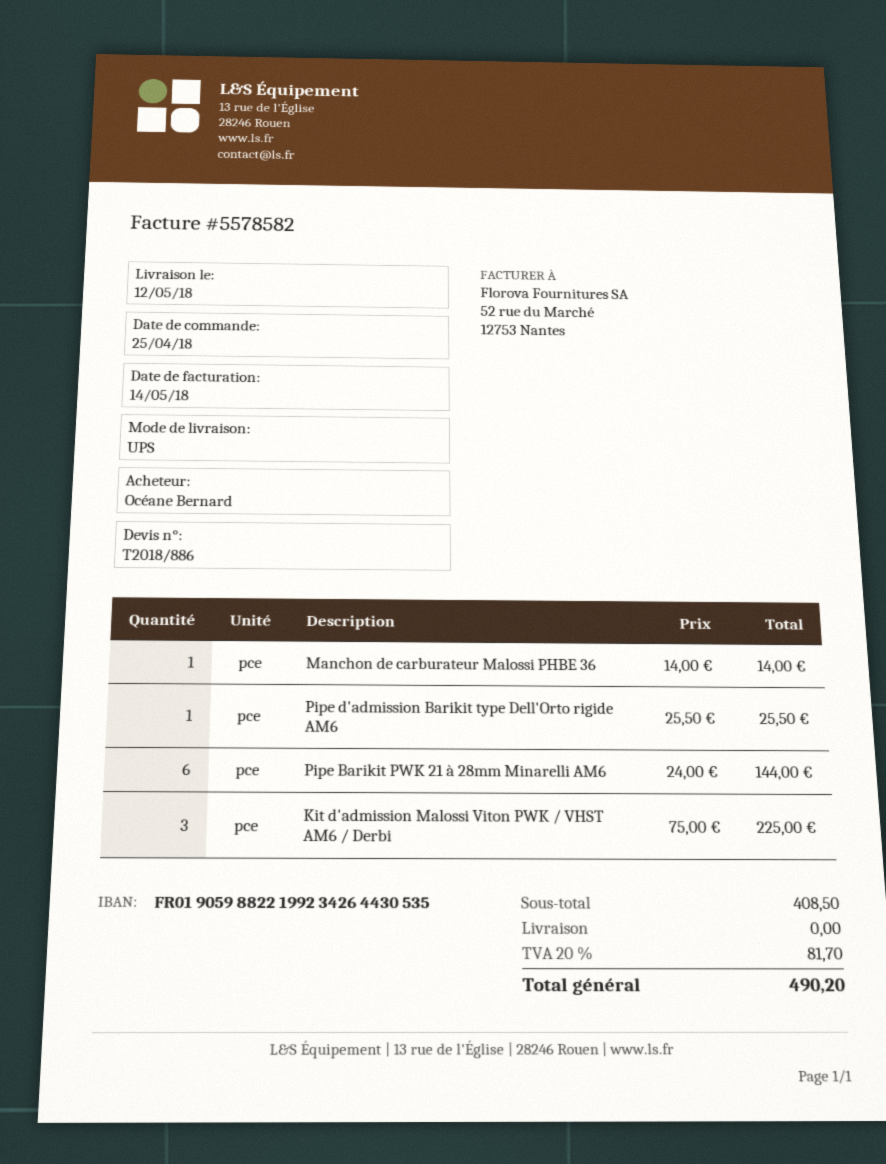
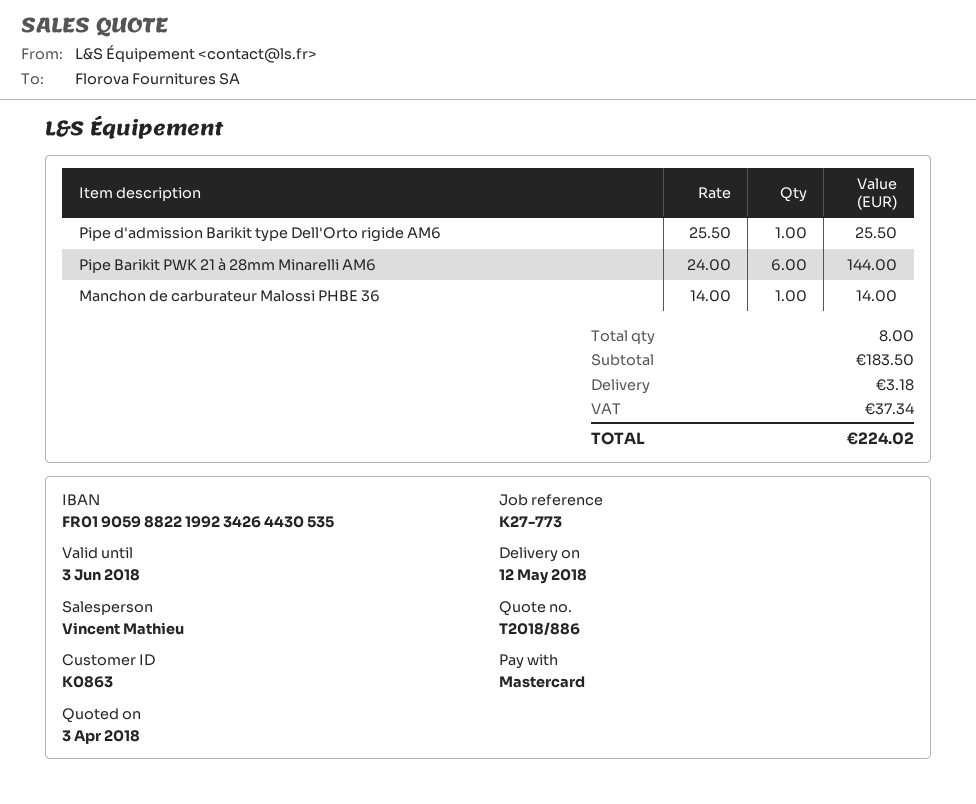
Kit d'admission Malossi Viton PWK / VHST AM6 / Derbi: 3 x 75.00 = 225.00 -> none
subtotal: 408.50 -> 183.50
shipping: 0.00 -> 3.18
tax: 81.70 -> 37.34
total: 490.20 -> 224.02

